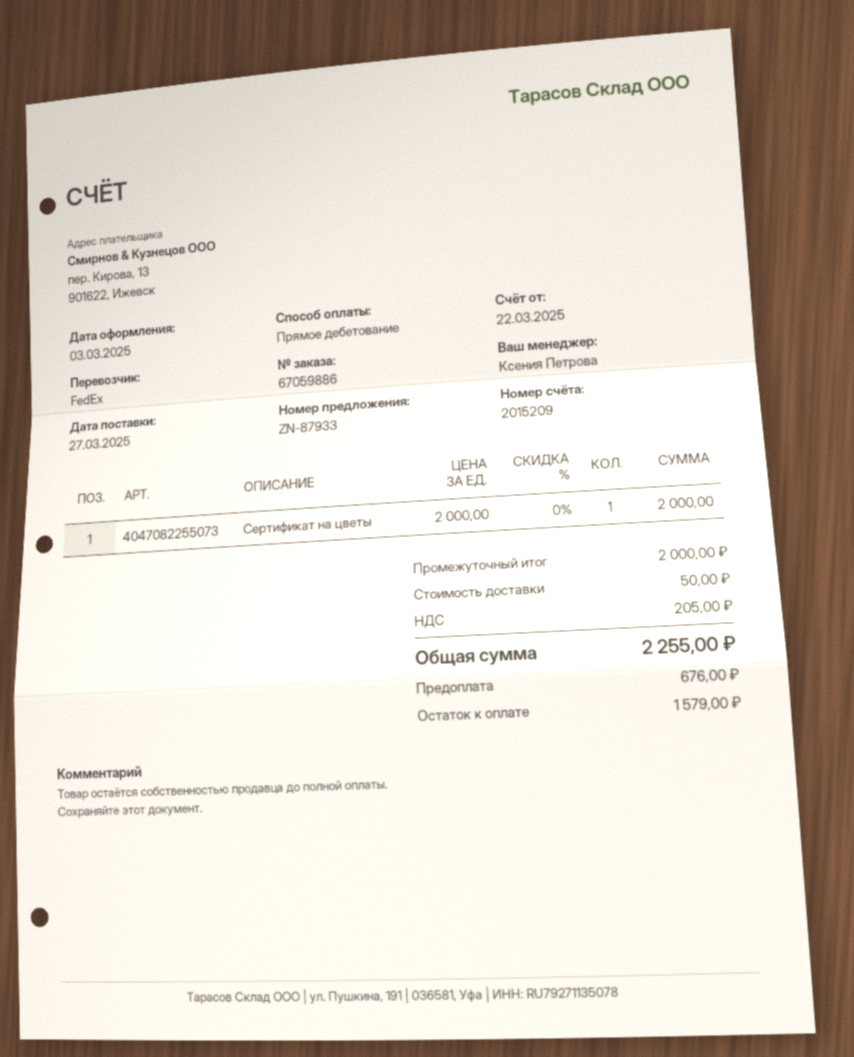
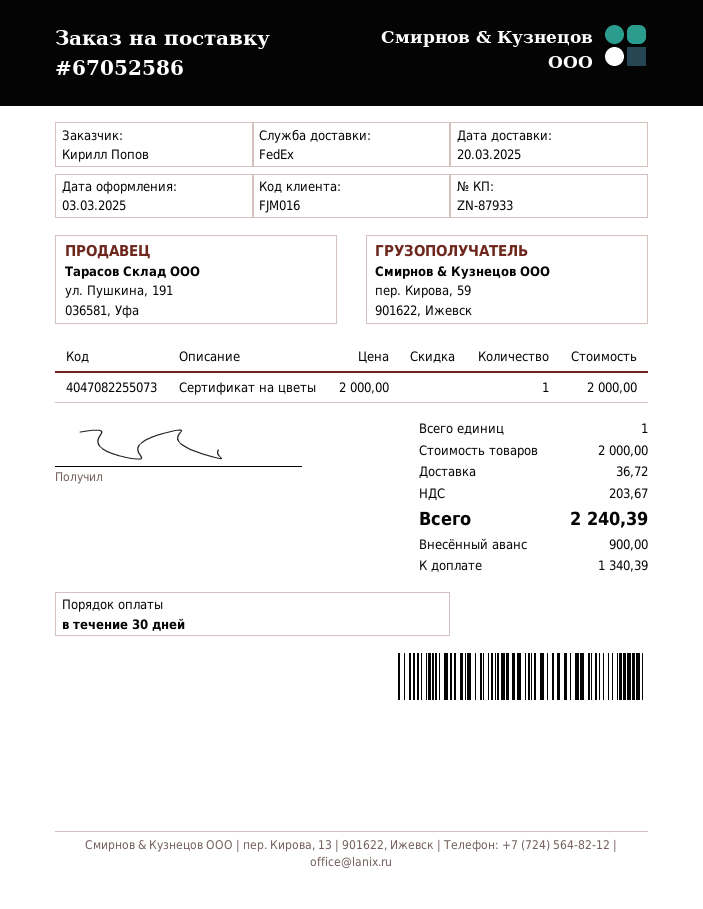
order number: 67059886 -> 67052586
delivery date: 2025-03-27 -> 2025-03-20
shipping: 50.00 -> 36.72
tax: 205.00 -> 203.67
total: 2255.00 -> 2240.39
deposit: 676.00 -> 900.00
balance: 1579.00 -> 1340.39

